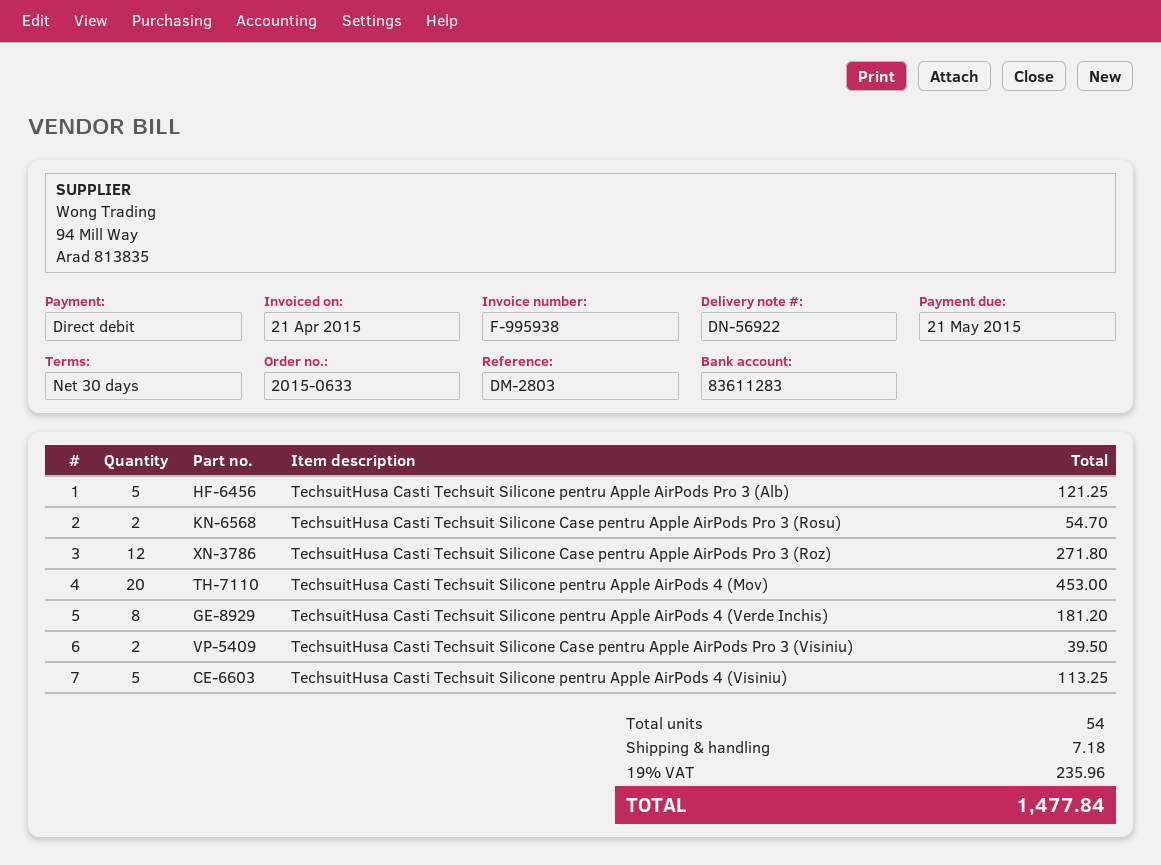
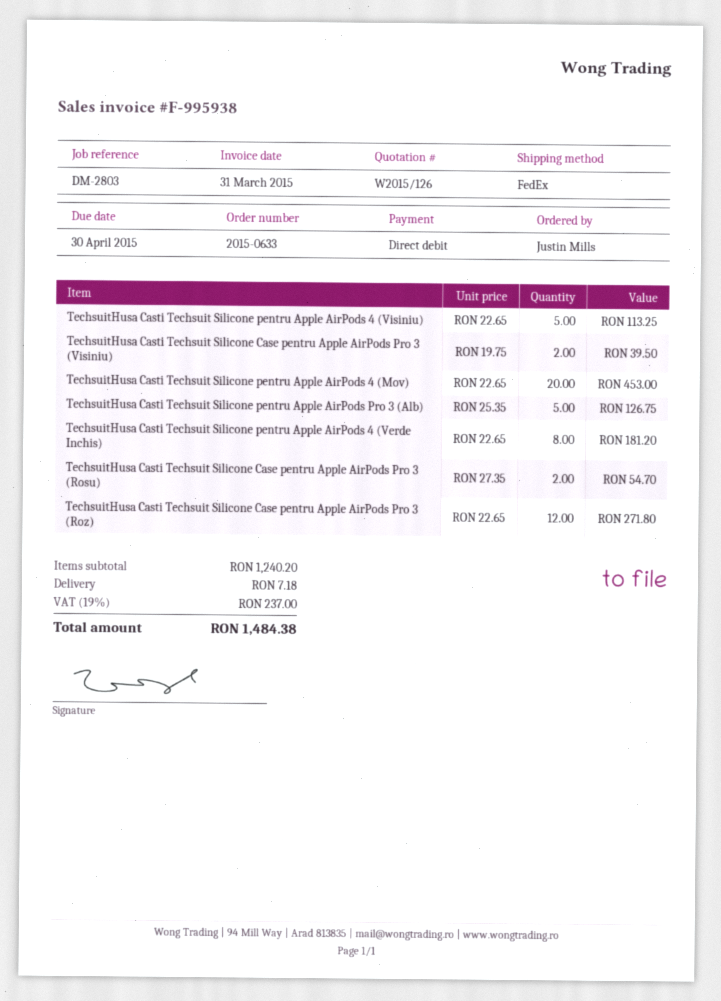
invoice date: 2015-04-21 -> 2015-03-31
due date: 2015-05-21 -> 2015-04-30
TechsuitHusa Casti Techsuit Silicone pentru Apple AirPods Pro 3 (Alb): 5 for 121.25 -> 5 for 126.75
tax: 19% = 235.96 -> 19% = 237.00
total: 1477.84 -> 1484.38

